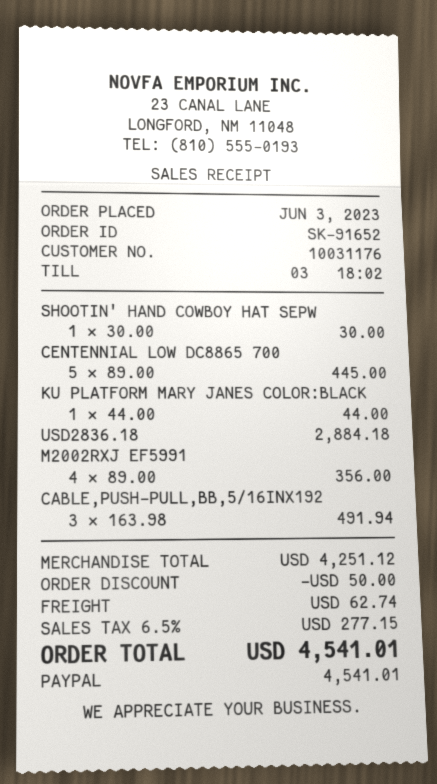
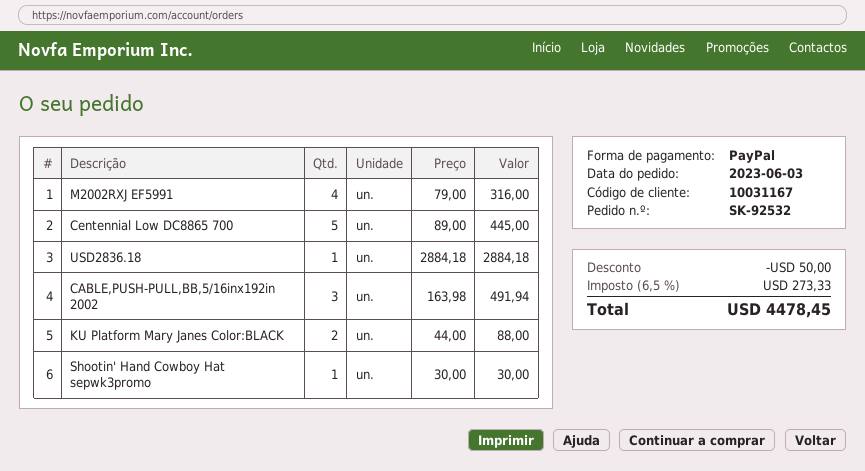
order number: SK-91652 -> SK-92532
customer number: 10031176 -> 10031167
KU PLATFORM MARY JANES COLOR:BLACK: 1 x 44.00 = 44.00 -> 2 x 44.00 = 88.00
M2002RXJ EF5991: 4 x 89.00 = 356.00 -> 4 x 79.00 = 316.00
shipping: 62.74 -> none
tax: 6.5% = 277.15 -> 6.5% = 273.33
total: 4541.01 -> 4478.45

